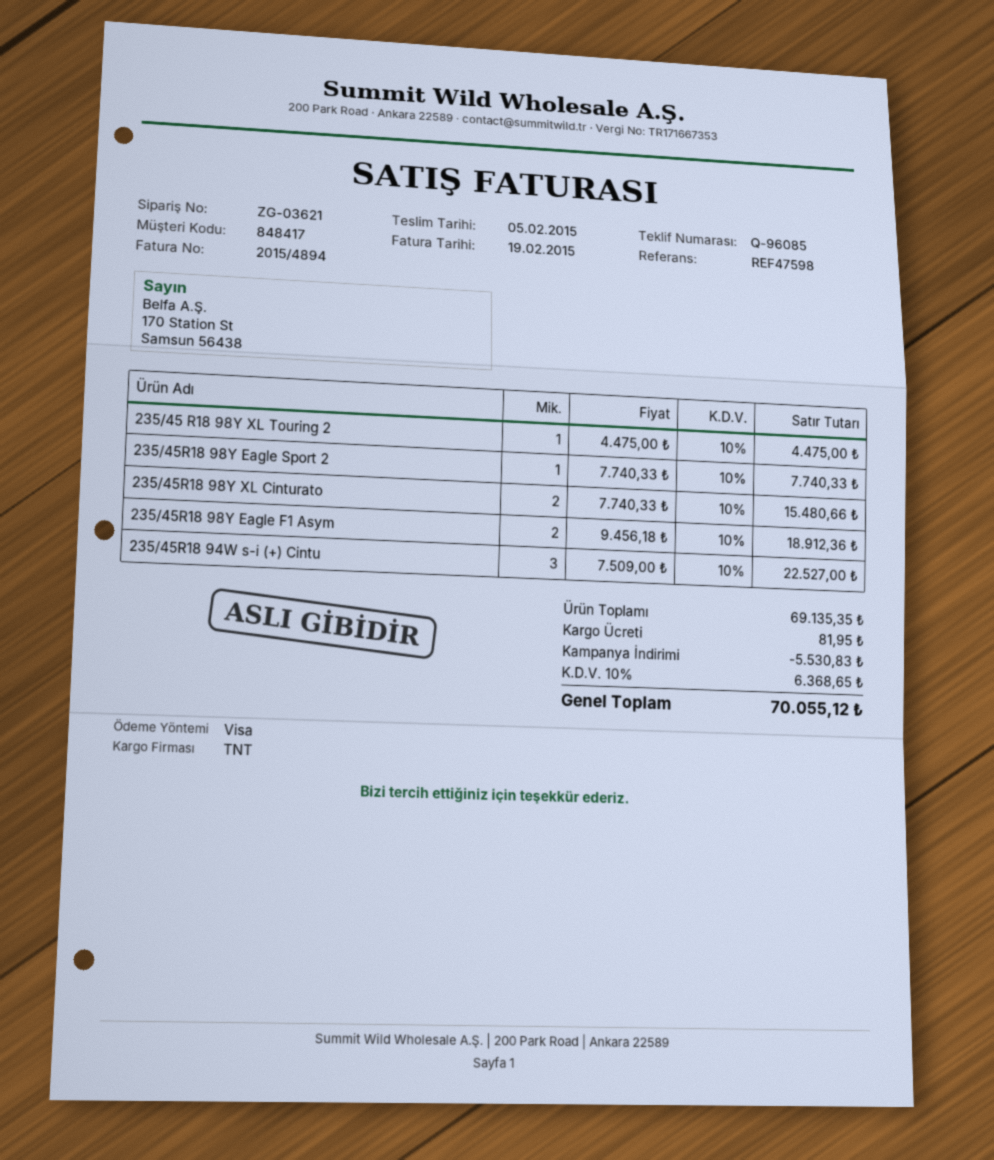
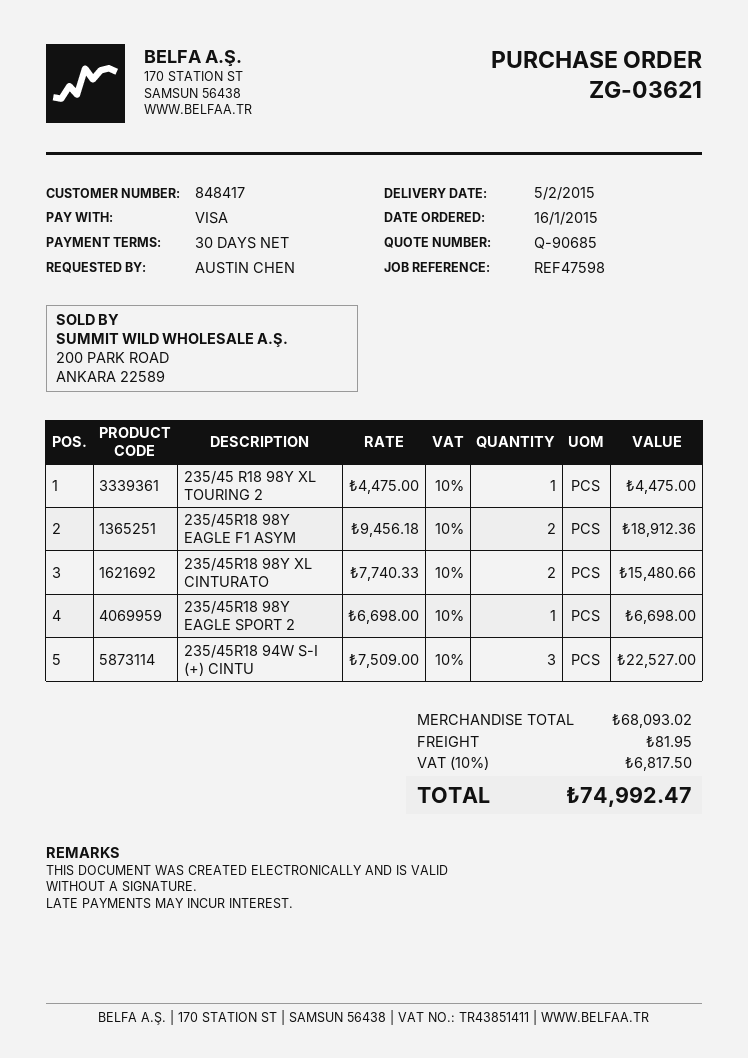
quote number: Q-96085 -> Q-90685
235/45R18 98Y Eagle Sport 2: 1 x 7740.33 = 7740.33 -> 1 x 6698.00 = 6698.00
subtotal: 69135.35 -> 68093.02
discount: 5530.83 -> none
tax: 10% = 6368.65 -> 10% = 6817.50
total: 70055.12 -> 74992.47

